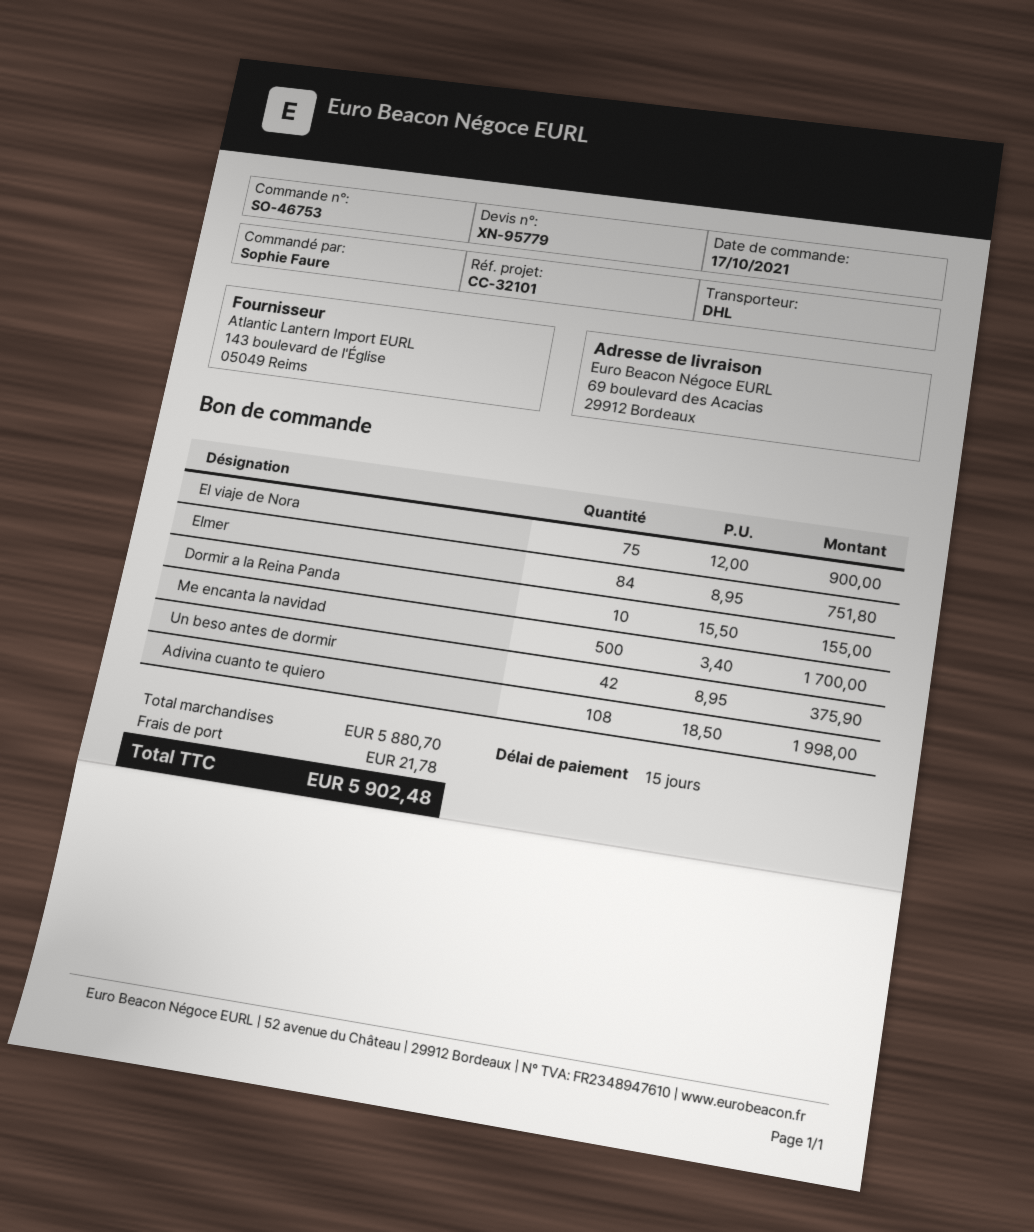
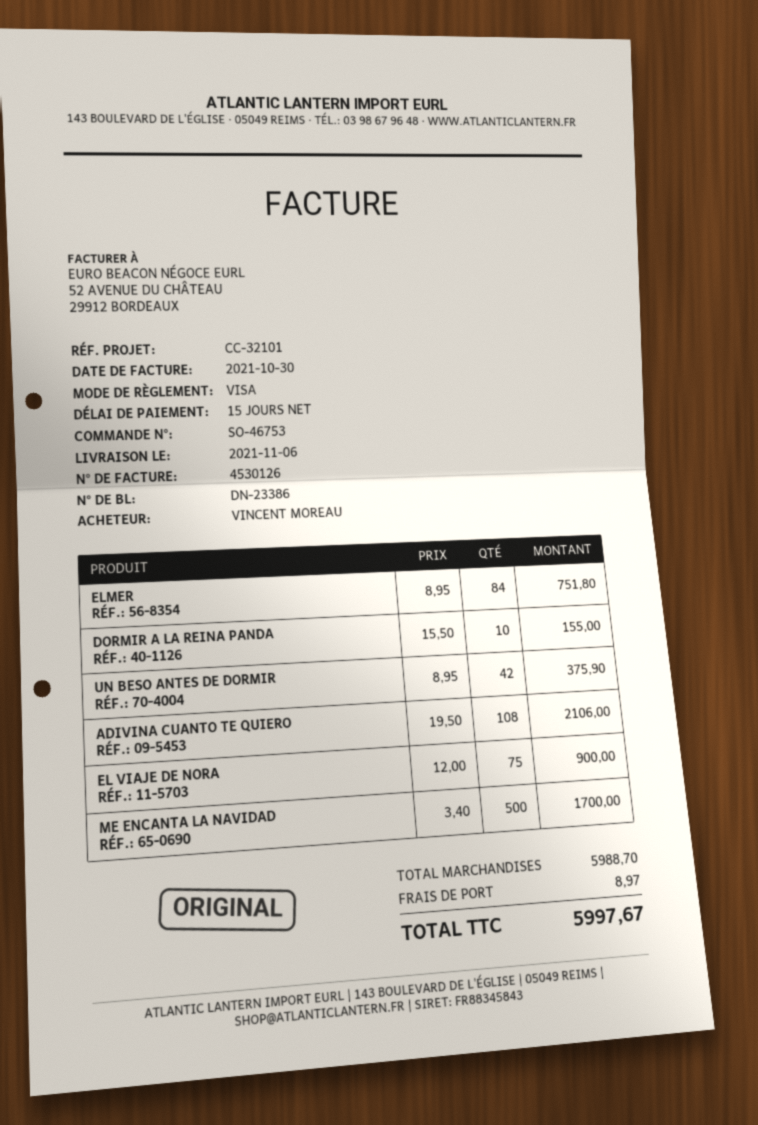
ordered by: Sophie Faure -> VINCENT MOREAU
Adivina cuanto te quiero: 108 x 18.50 = 1998.00 -> 108 x 19.50 = 2106.00
subtotal: 5880.70 -> 5988.70
shipping: 21.78 -> 8.97
total: 5902.48 -> 5997.67

